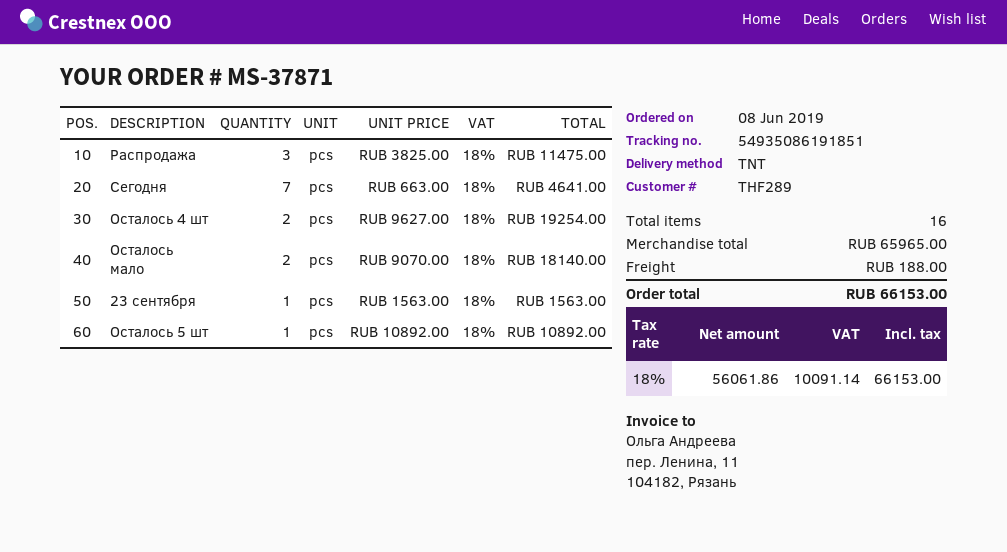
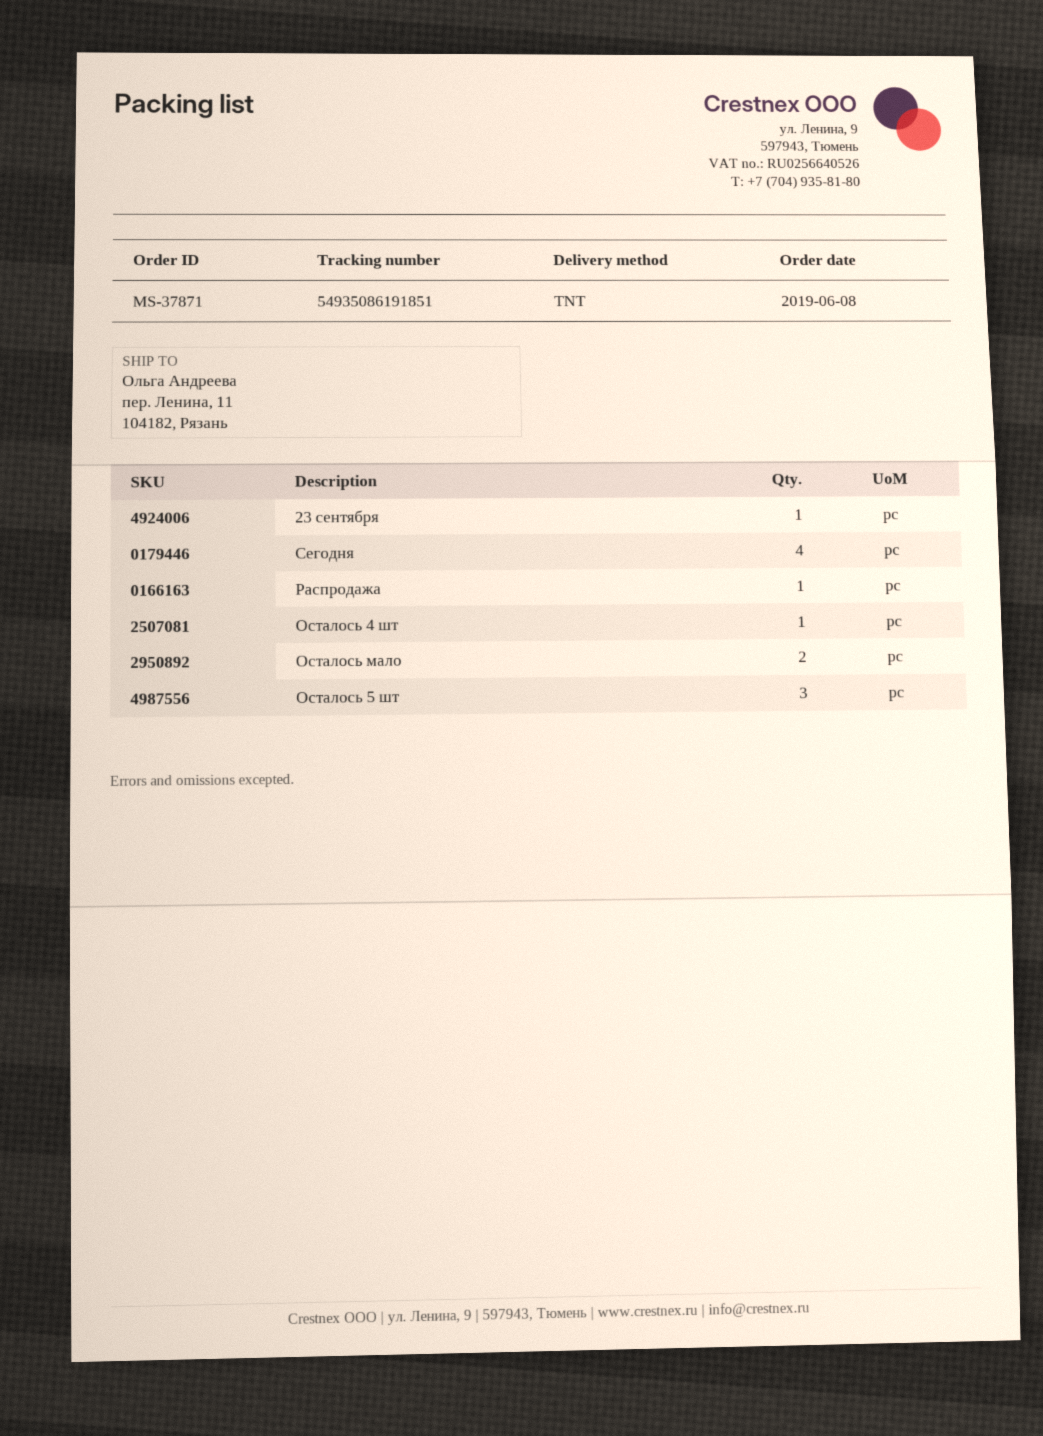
Распродажа: 3 -> 1
Сегодня: 7 -> 4
Осталось 4 шт: 2 -> 1
Осталось 5 шт: 1 -> 3

